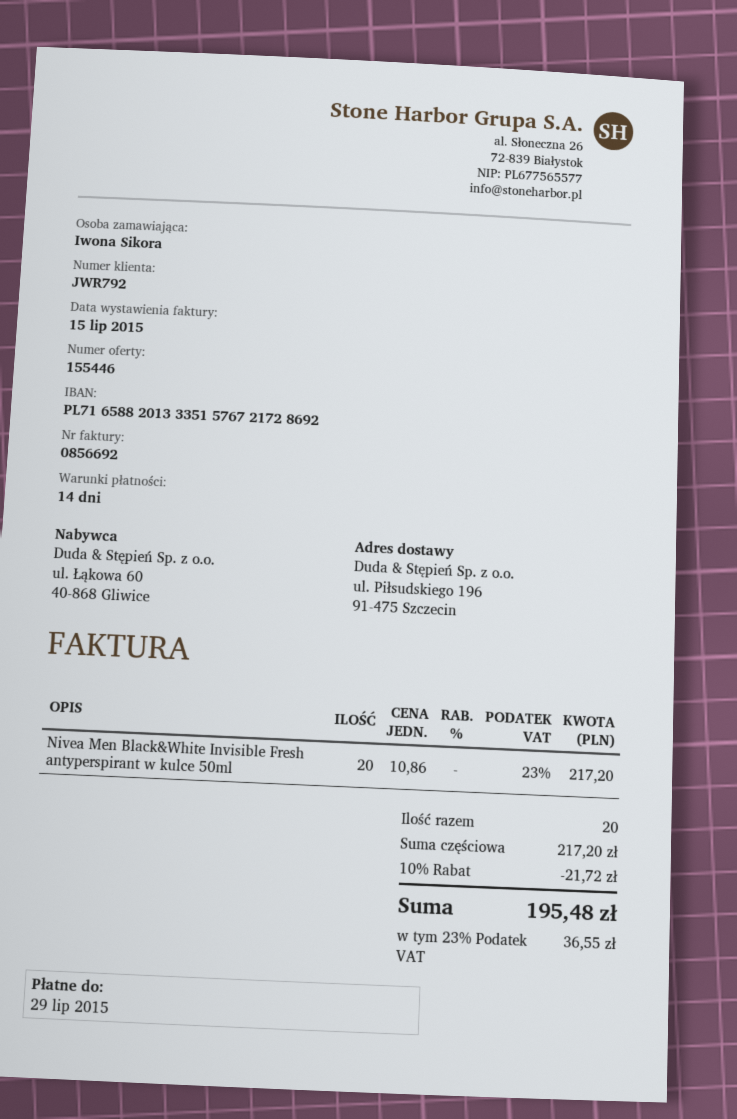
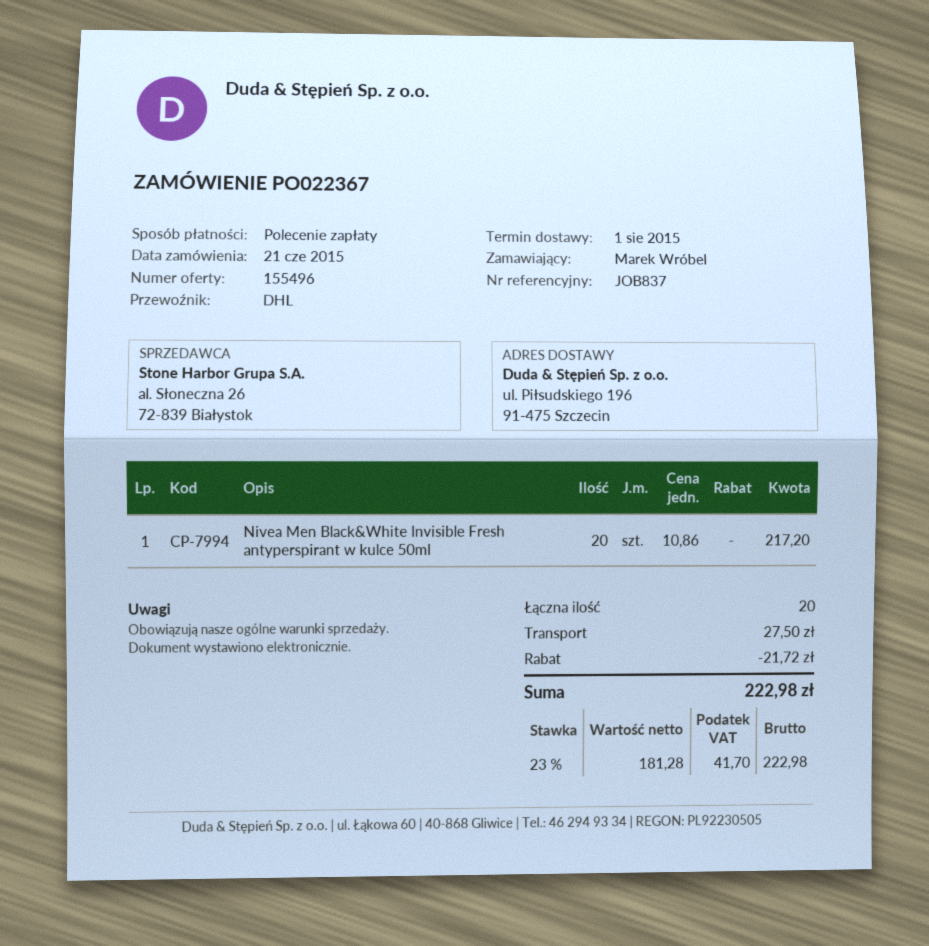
quote number: 155446 -> 155496
ordered by: Iwona Sikora -> Marek Wróbel
shipping: none -> 27.50
tax: 23% = 36.55 -> 23% = 41.70
total: 195.48 -> 222.98

